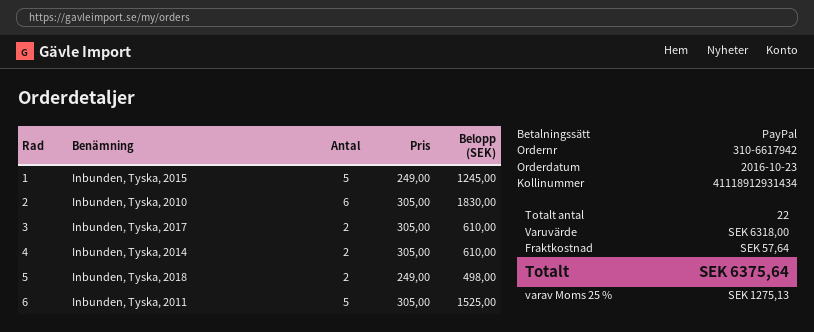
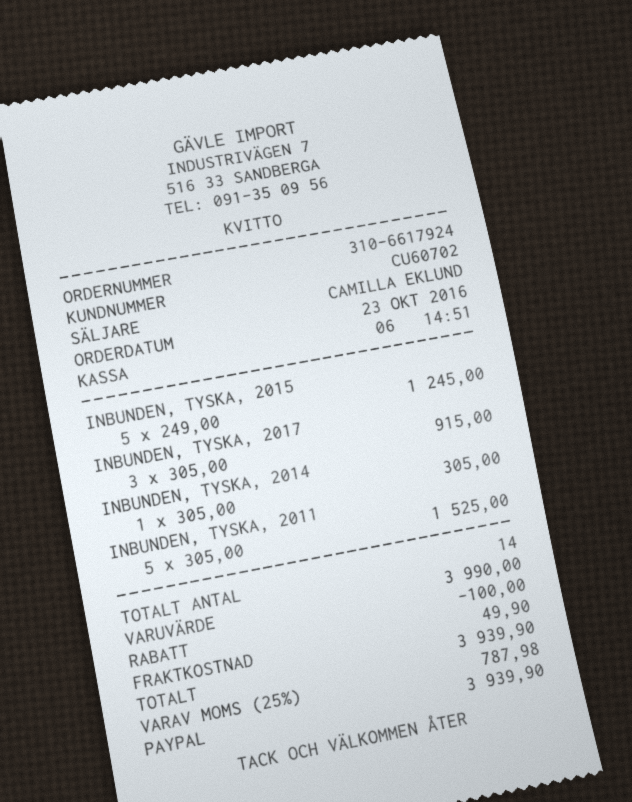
order number: 310-6617942 -> 310-6617924
Inbunden, Tyska, 2010: 6 x 305.00 = 1830.00 -> none
Inbunden, Tyska, 2017: 2 x 305.00 = 610.00 -> 3 x 305.00 = 915.00
Inbunden, Tyska, 2014: 2 x 305.00 = 610.00 -> 1 x 305.00 = 305.00
Inbunden, Tyska, 2018: 2 x 249.00 = 498.00 -> none
total quantity: 22 -> 14
subtotal: 6318.00 -> 3990.00
discount: none -> 100.00
shipping: 57.64 -> 49.90
tax: 25% = 1275.13 -> 25% = 787.98
total: 6375.64 -> 3939.90

